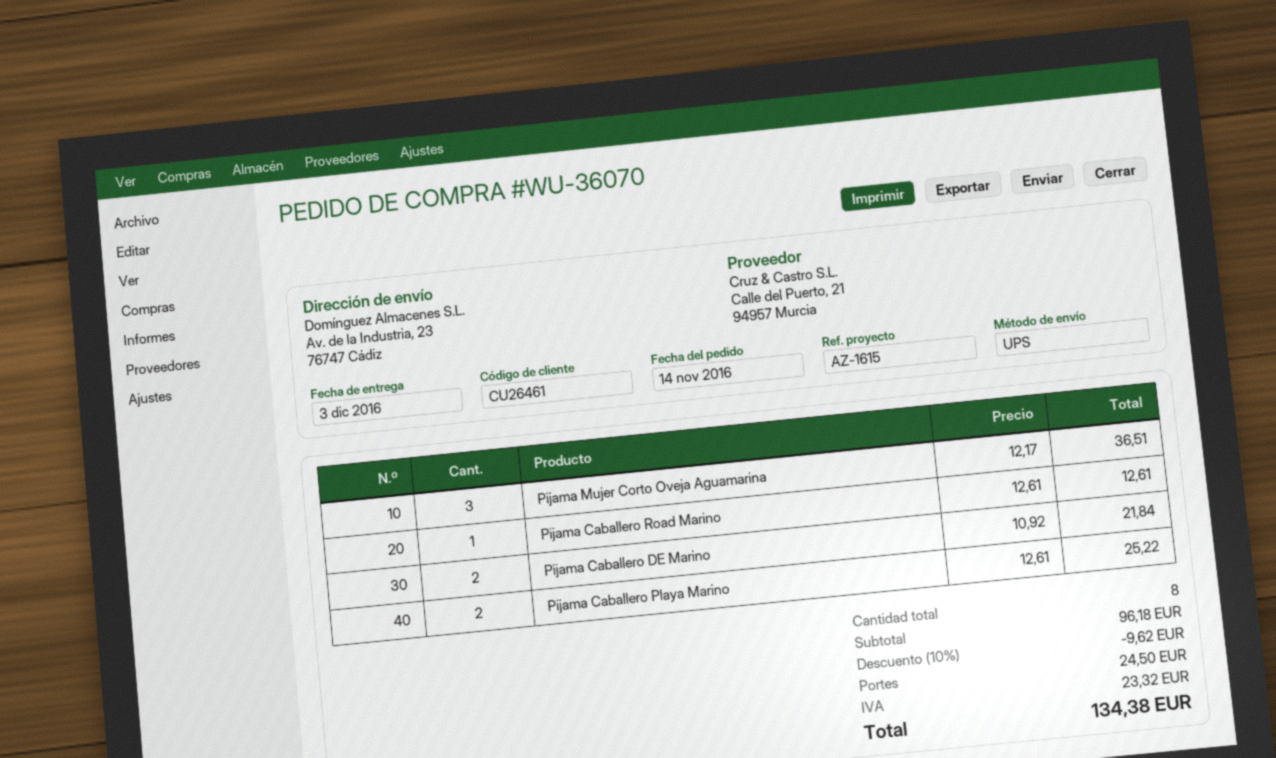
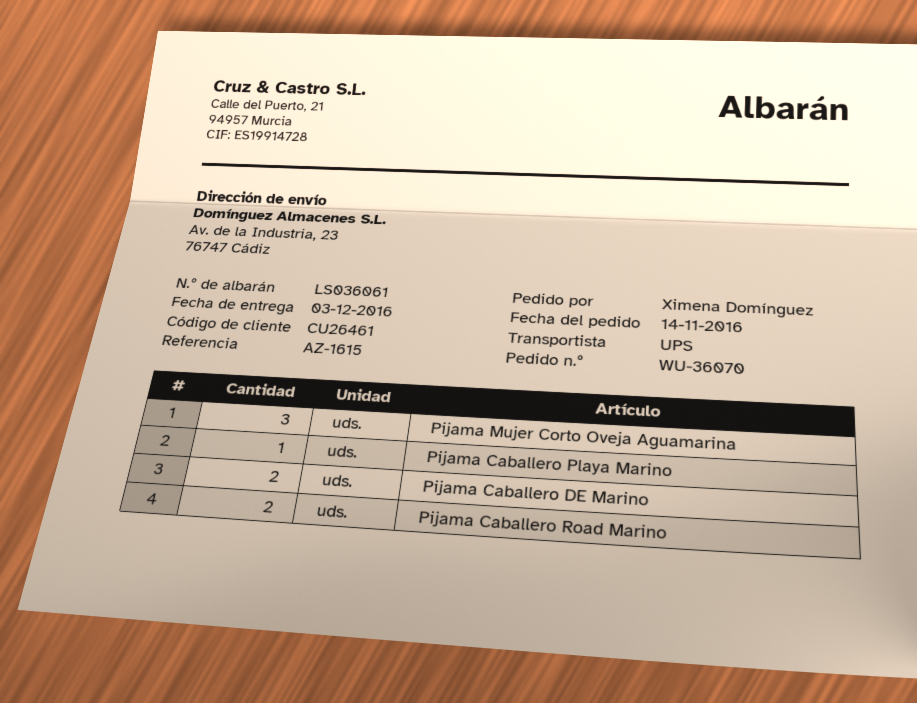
Pijama Caballero Road Marino: 1 -> 2
Pijama Caballero Playa Marino: 2 -> 1

